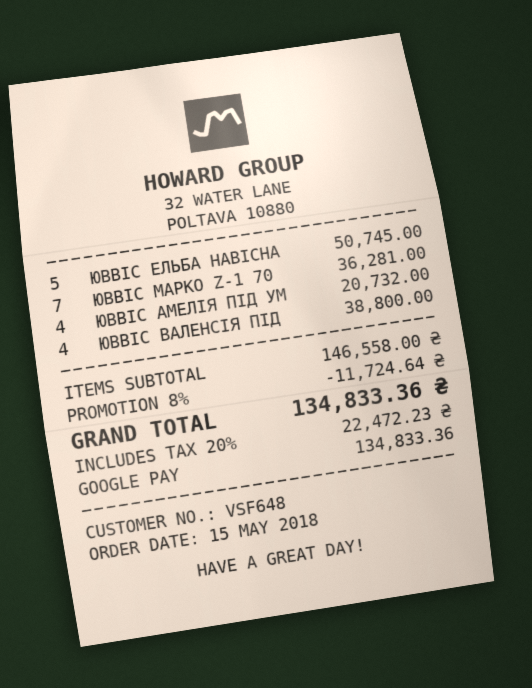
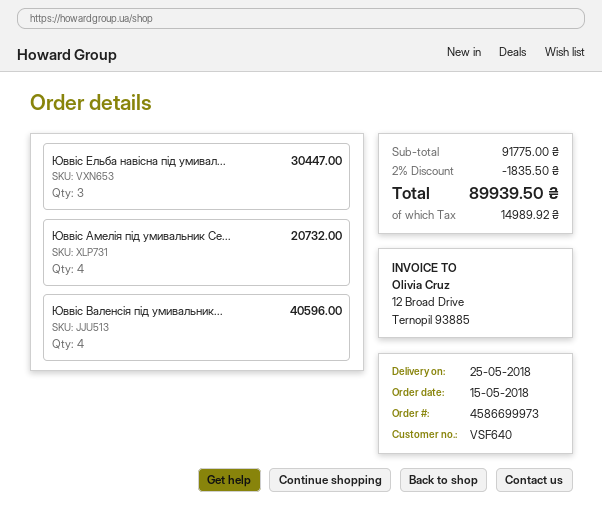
customer number: VSF648 -> VSF640
ЮВВІС ЕЛЬБА НАВІСНА: 5 for 50745.00 -> 3 for 30447.00
ЮВВІС МАРКО Z-1 70: 7 for 36281.00 -> none
ЮВВІС ВАЛЕНСІЯ ПІД: 4 for 38800.00 -> 4 for 40596.00
subtotal: 146558.00 -> 91775.00
discount: 8% = 11724.64 -> 2% = 1835.50
tax: 22472.23 -> 14989.92
total: 134833.36 -> 89939.50

